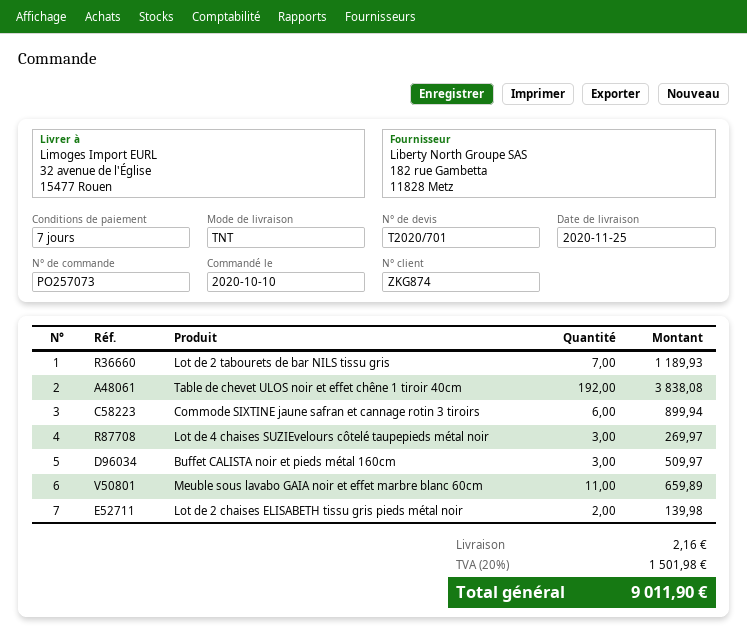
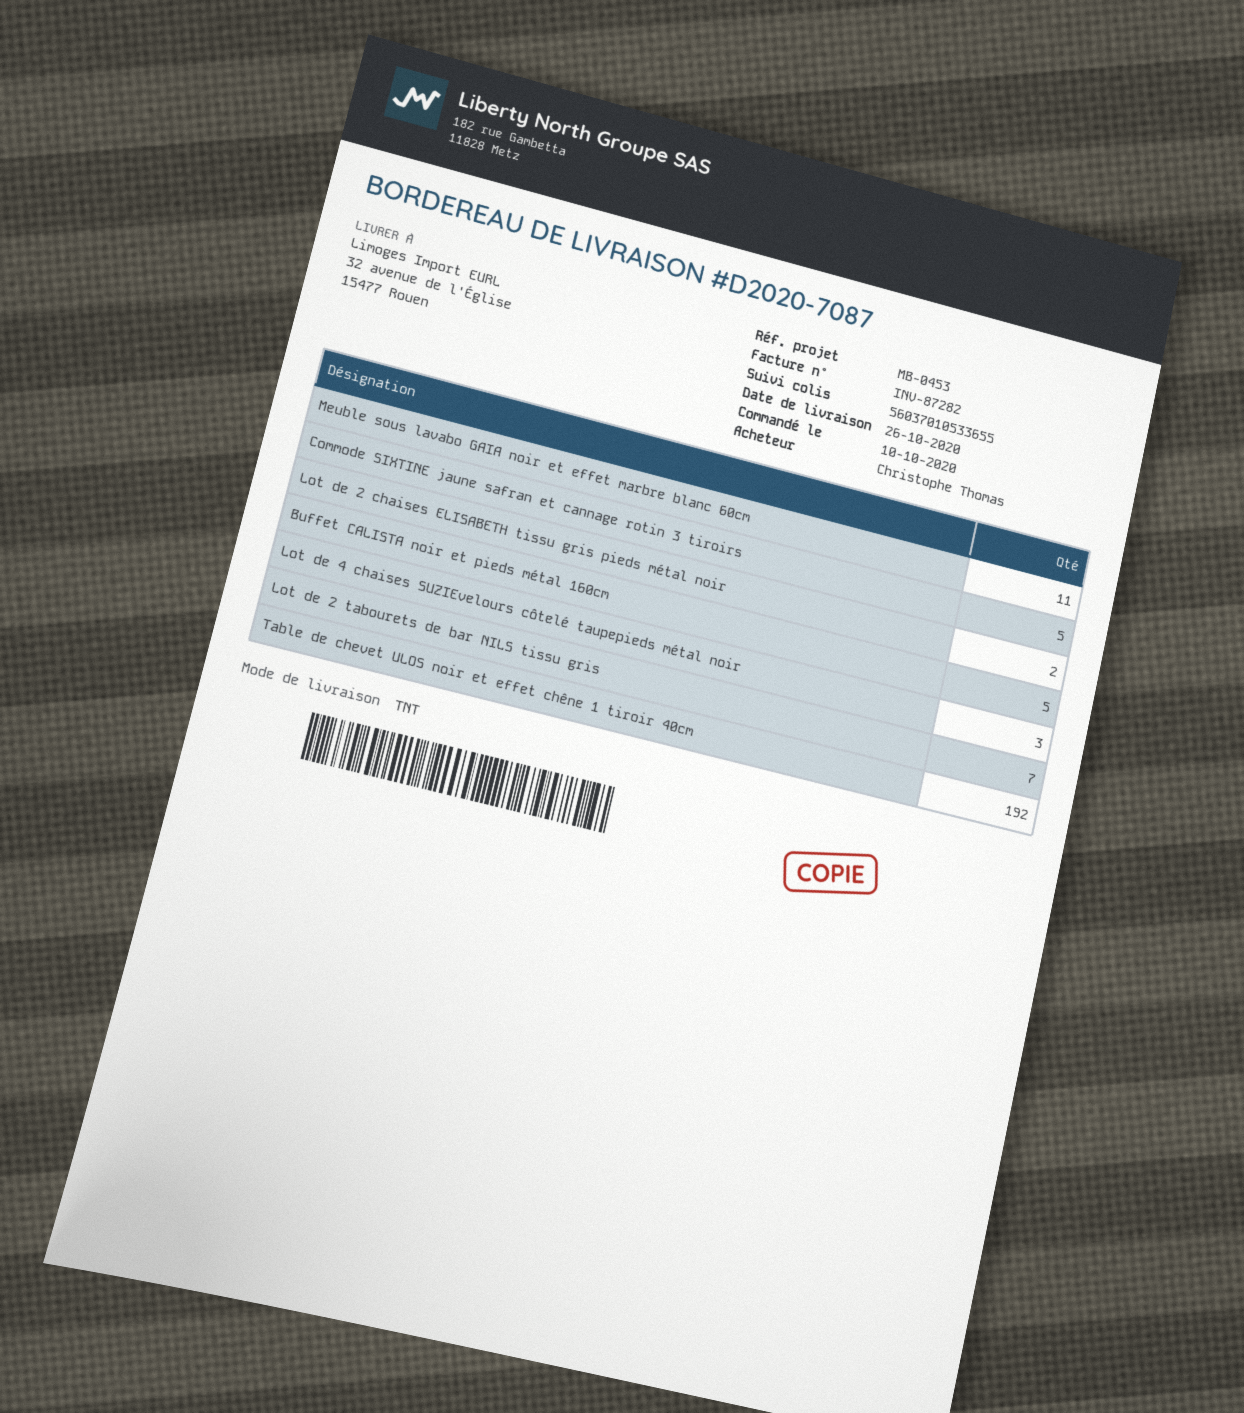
delivery date: 2020-11-25 -> 2020-10-26
Commode SIXTINE jaune safran et cannage rotin 3 tiroirs: 6 -> 5
Buffet CALISTA noir et pieds métal 160cm: 3 -> 5

